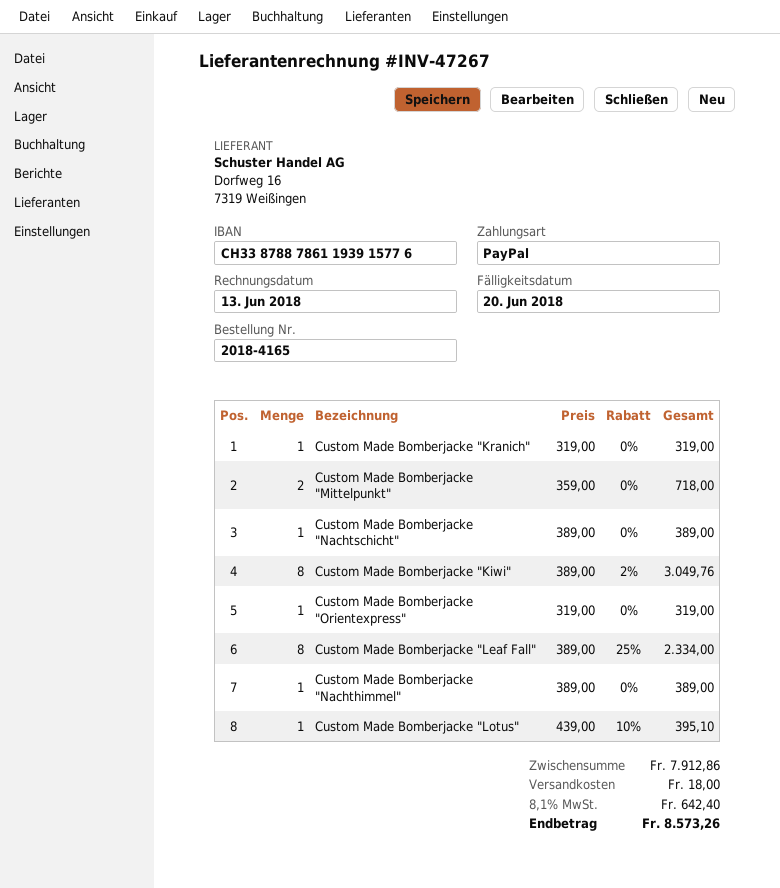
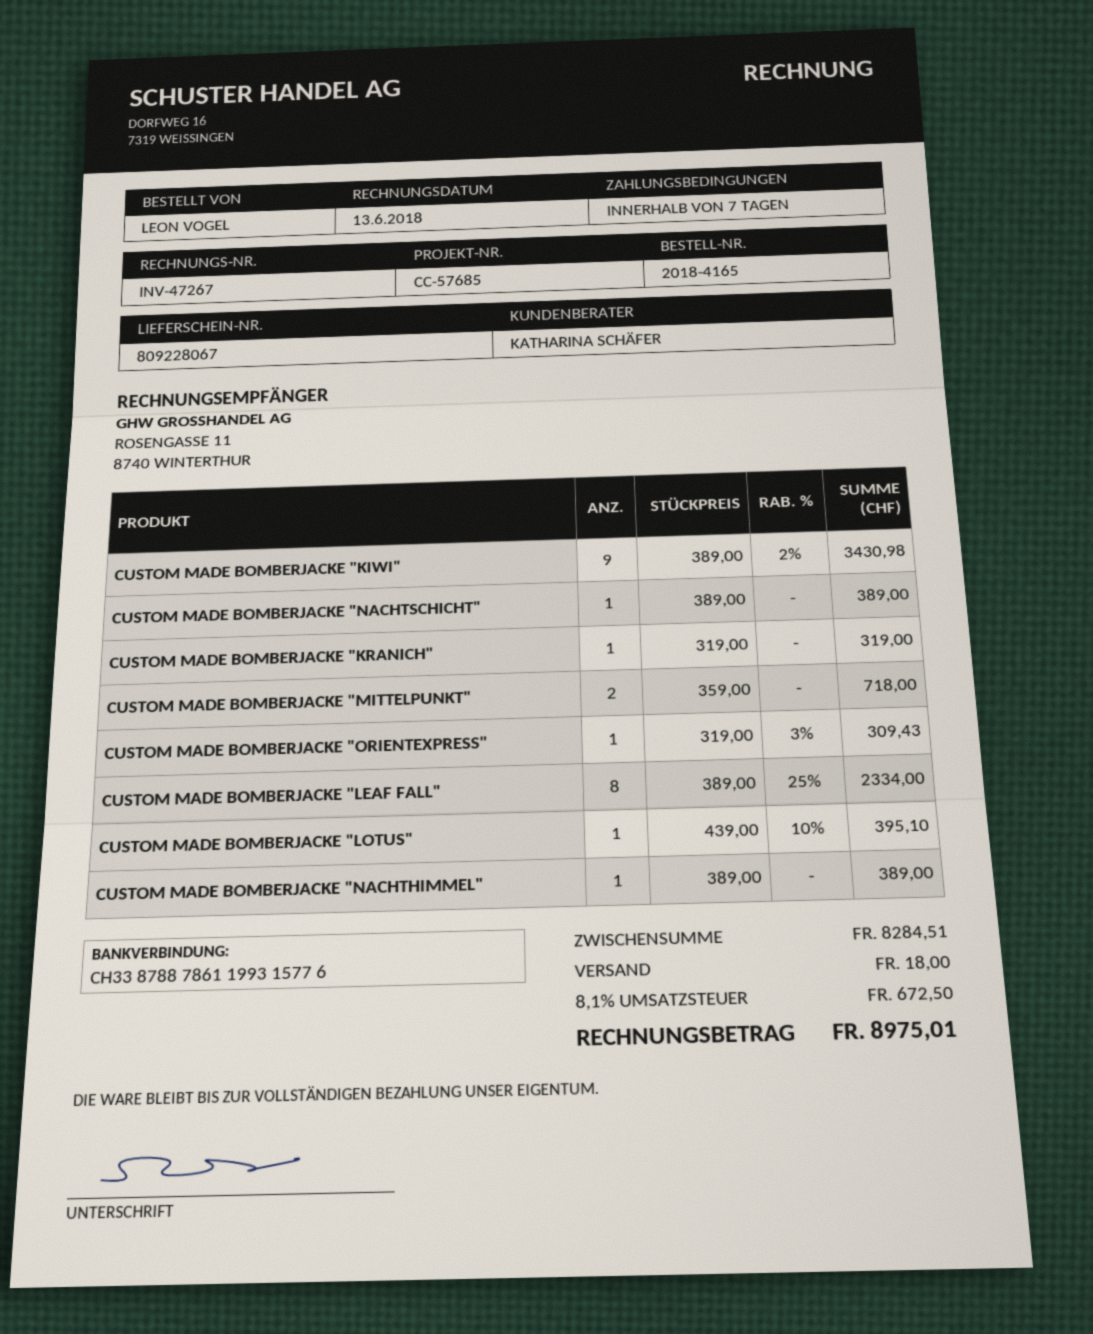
bank account: CH3387887861193915776 -> CH3387887861199315776
Custom Made Bomberjacke "Kiwi": 8 x 389.00 - 2% = 3049.76 -> 9 x 389.00 - 2% = 3430.98
Custom Made Bomberjacke "Orientexpress": 1 x 319.00 = 319.00 -> 1 x 319.00 - 3% = 309.43
subtotal: 7912.86 -> 8284.51
tax: 8.1% = 642.40 -> 8.1% = 672.50
total: 8573.26 -> 8975.01

